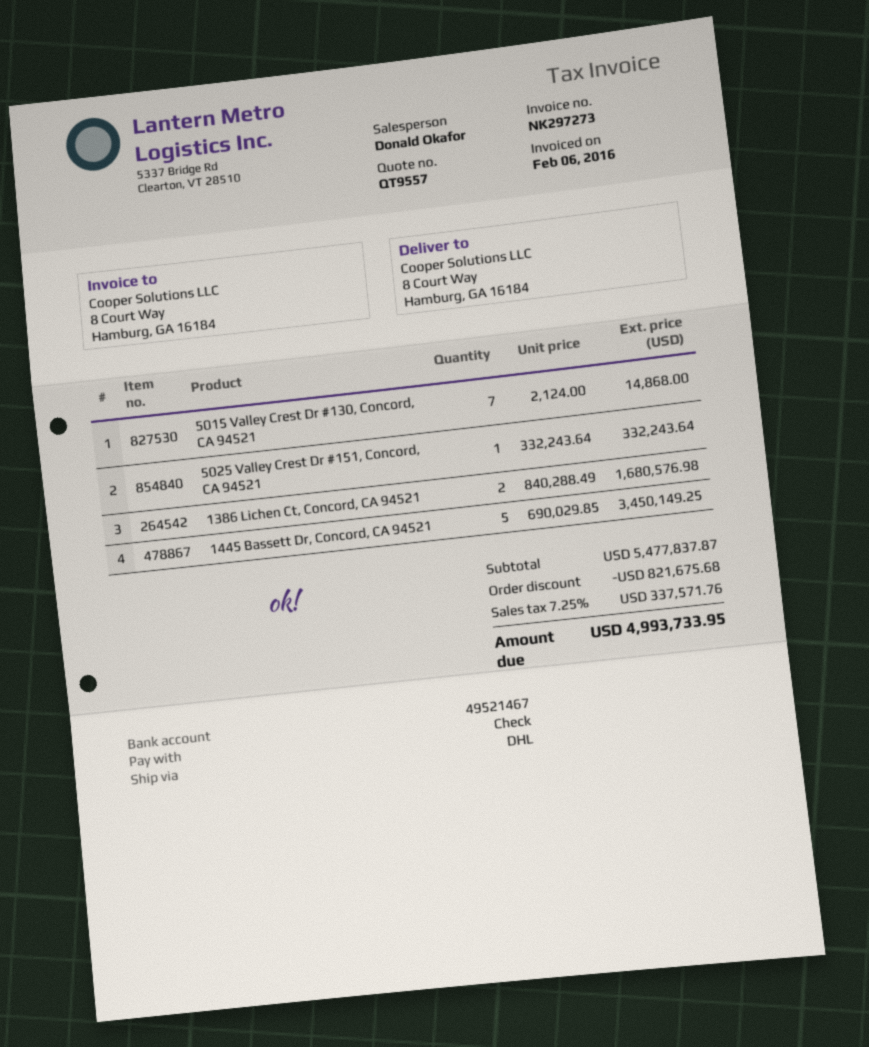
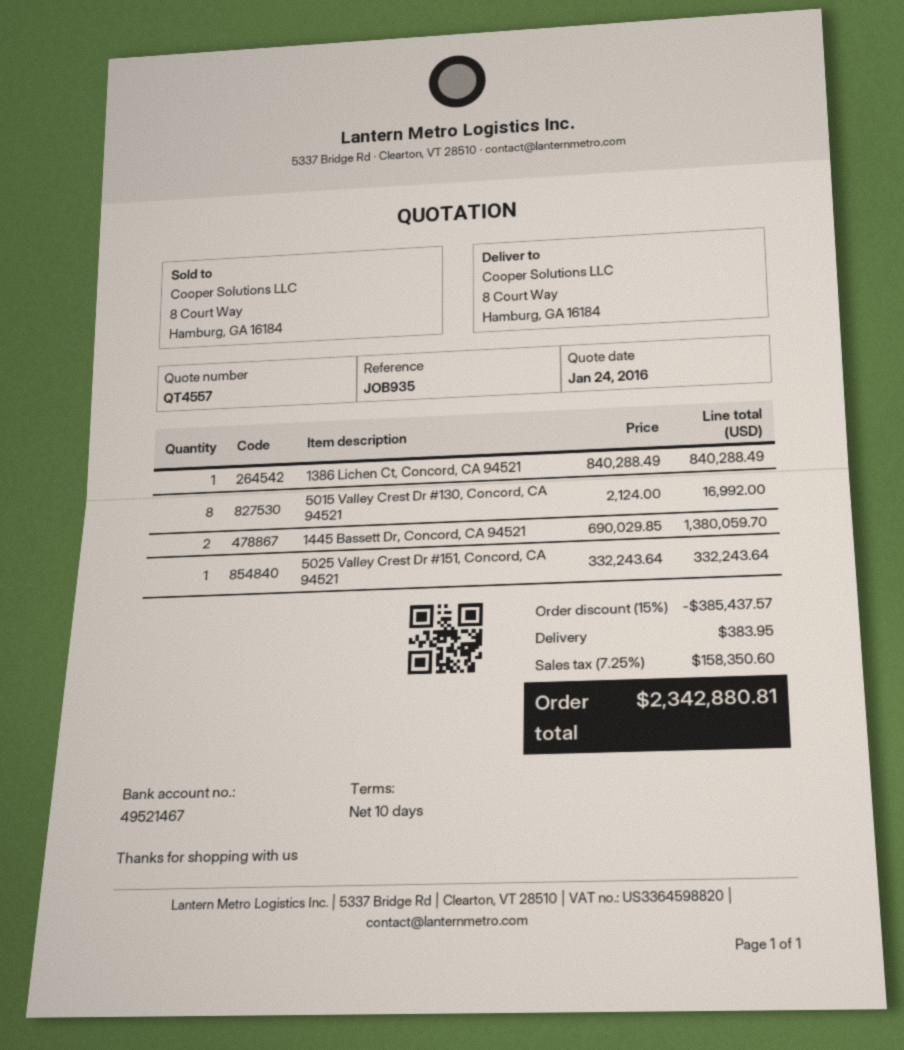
quote number: QT9557 -> QT4557
5015 Valley Crest Dr #130, Concord, CA 94521: 7 x 2124.00 = 14868.00 -> 8 x 2124.00 = 16992.00
1386 Lichen Ct, Concord, CA 94521: 2 x 840288.49 = 1680576.98 -> 1 x 840288.49 = 840288.49
1445 Bassett Dr, Concord, CA 94521: 5 x 690029.85 = 3450149.25 -> 2 x 690029.85 = 1380059.70
discount: 821675.68 -> 385437.57
shipping: none -> 383.95
tax: 7.25% = 337571.76 -> 7.25% = 158350.60
total: 4993733.95 -> 2342880.81

